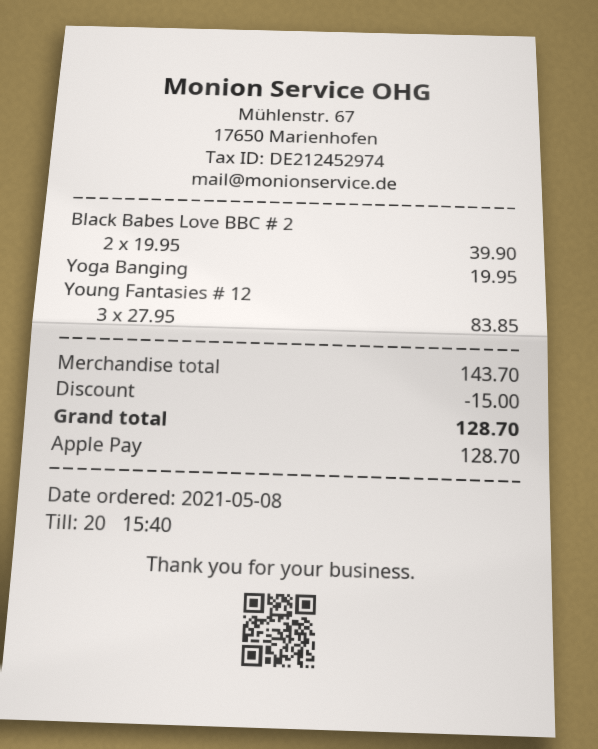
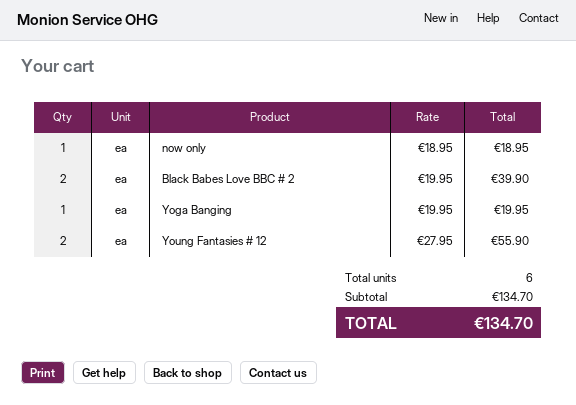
Young Fantasies # 12: 3 x 27.95 = 83.85 -> 2 x 27.95 = 55.90
now only: none -> 1 x 18.95 = 18.95
subtotal: 143.70 -> 134.70
discount: 15.00 -> none
total: 128.70 -> 134.70

